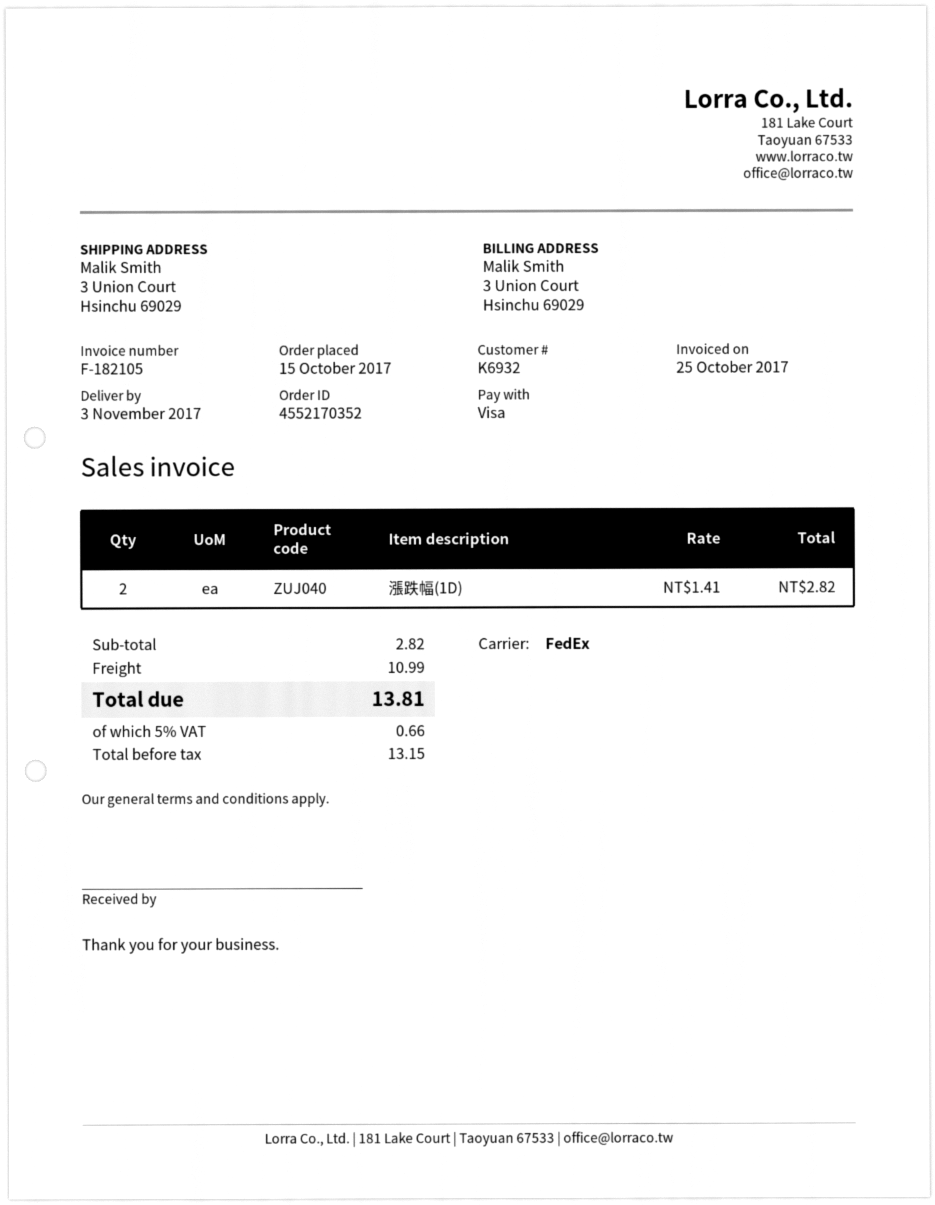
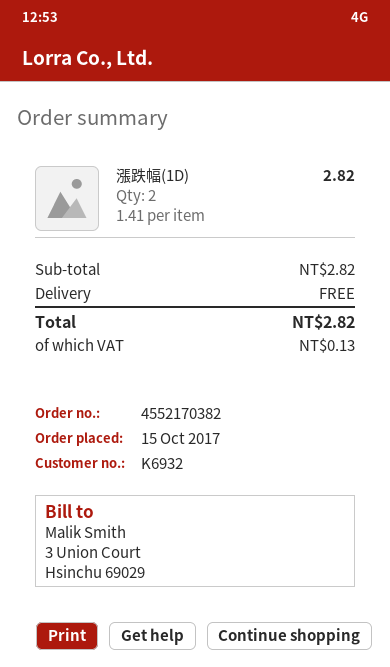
order number: 4552170352 -> 4552170382
shipping: 10.99 -> 0.00
tax: 0.66 -> 0.13
total: 13.81 -> 2.82

